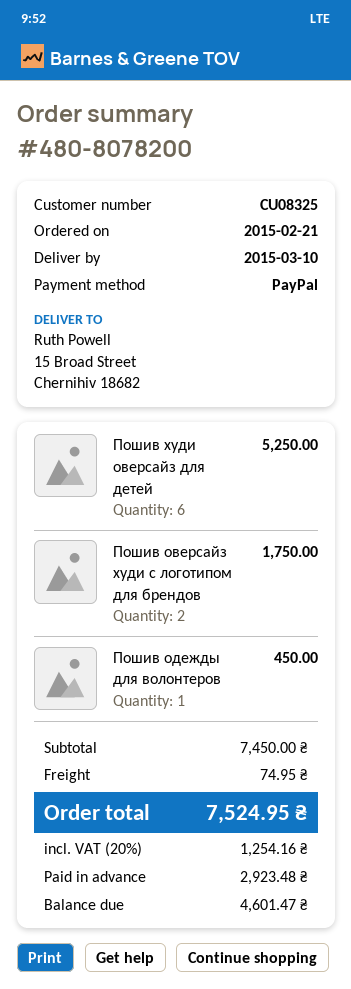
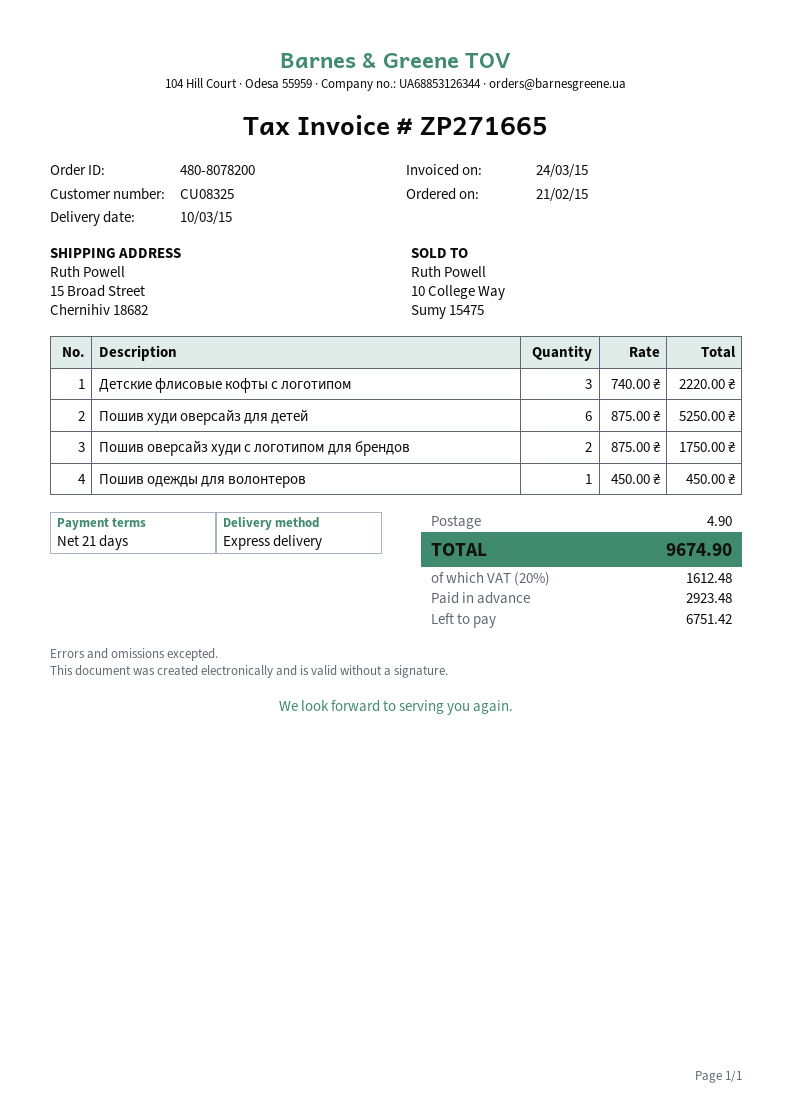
Детские флисовые кофты с логотипом: none -> 3 for 2220.00
shipping: 74.95 -> 4.90
tax: 20% = 1254.16 -> 20% = 1612.48
total: 7524.95 -> 9674.90
balance: 4601.47 -> 6751.42

